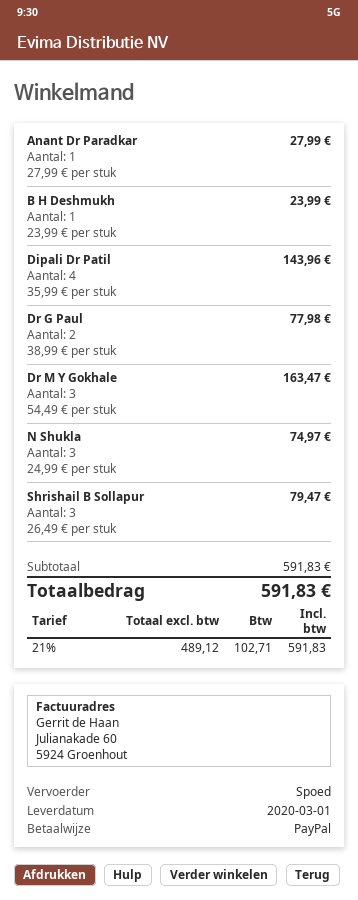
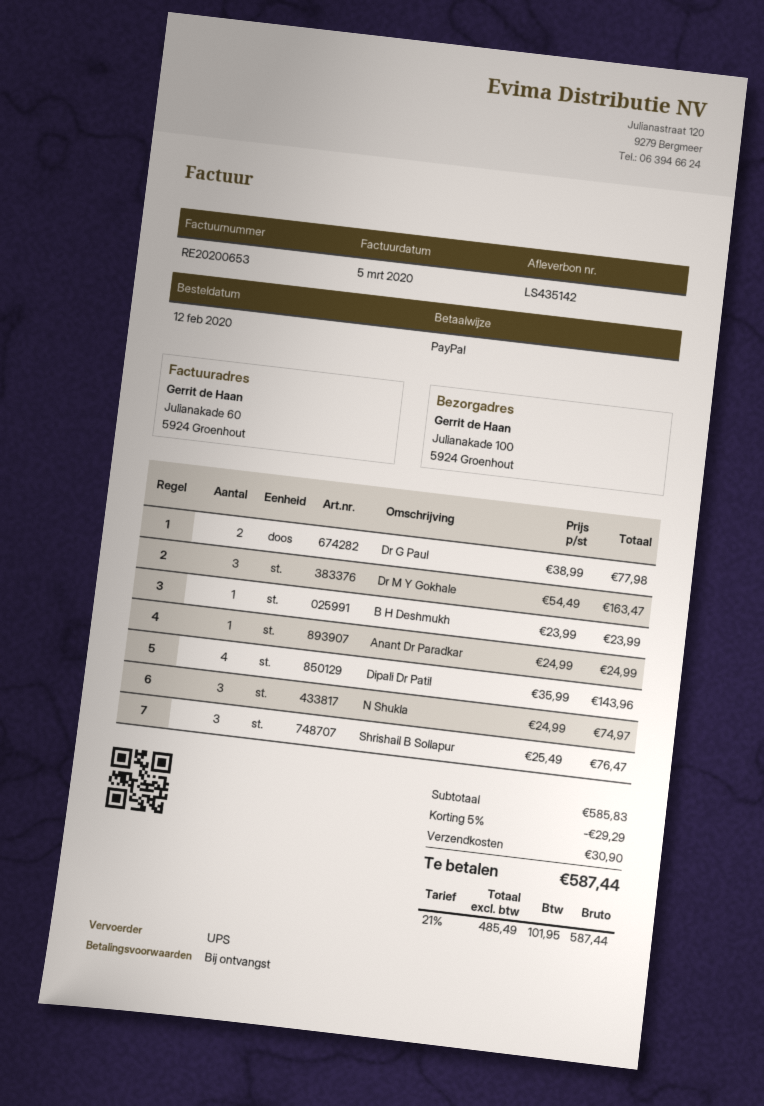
shipping method: express -> UPS
Anant Dr Paradkar: 1 x 27.99 = 27.99 -> 1 x 24.99 = 24.99
Shrishail B Sollapur: 3 x 26.49 = 79.47 -> 3 x 25.49 = 76.47
subtotal: 591.83 -> 585.83
discount: none -> 5% = 29.29
shipping: none -> 30.90
net: 489.12 -> 485.49
tax: 21% = 102.71 -> 21% = 101.95
total: 591.83 -> 587.44

